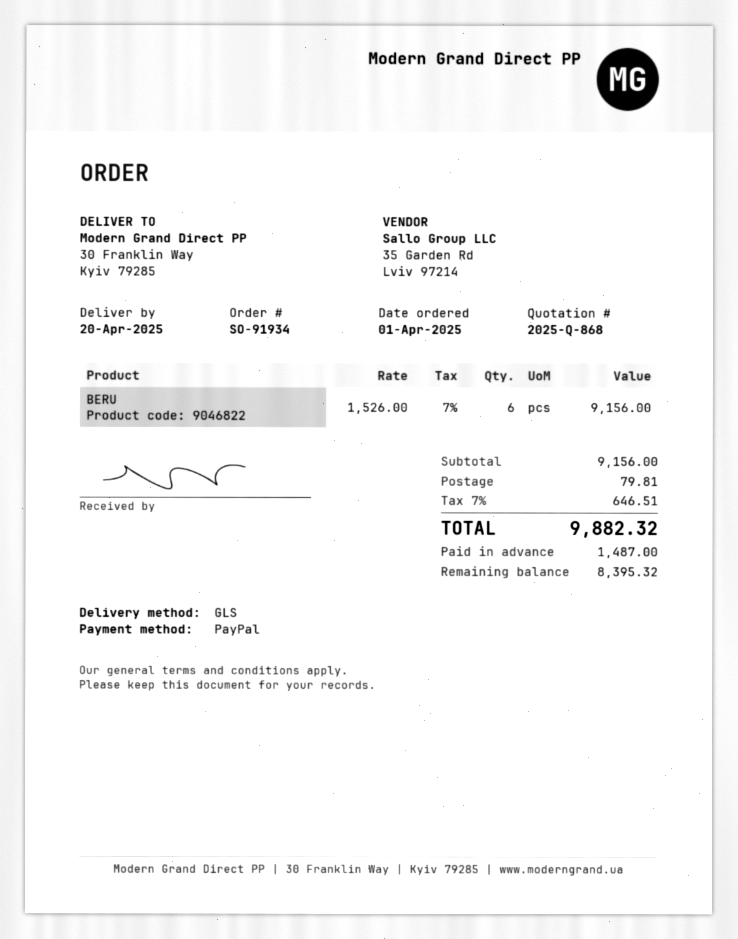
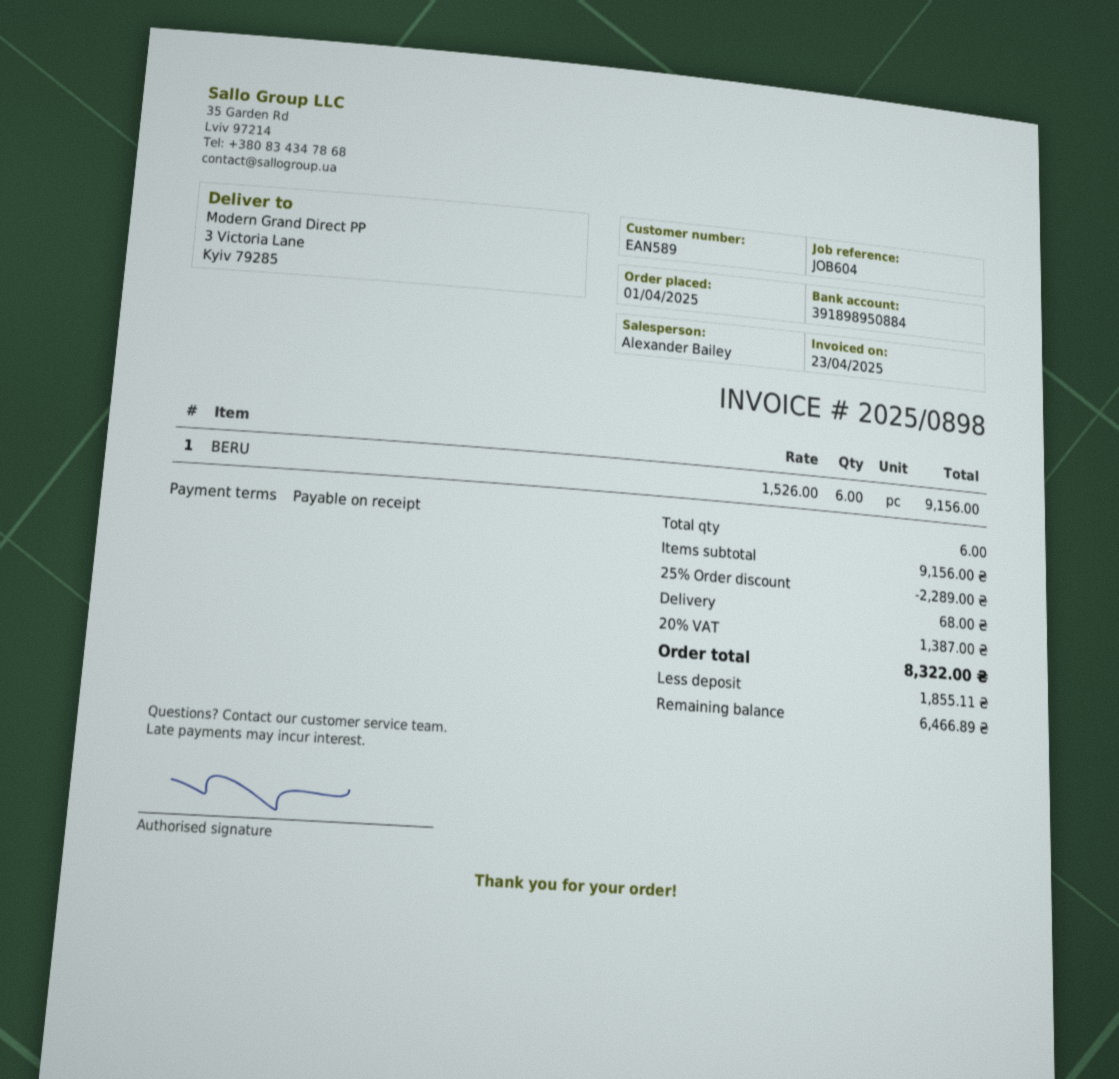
ship to: 30 Franklin Way, Kyiv 79285 -> 3 Victoria Lane, Kyiv 79285
discount: none -> 25% = 2289.00
shipping: 79.81 -> 68.00
tax: 7% = 646.51 -> 20% = 1387.00
total: 9882.32 -> 8322.00
deposit: 1487.00 -> 1855.11
balance: 8395.32 -> 6466.89

